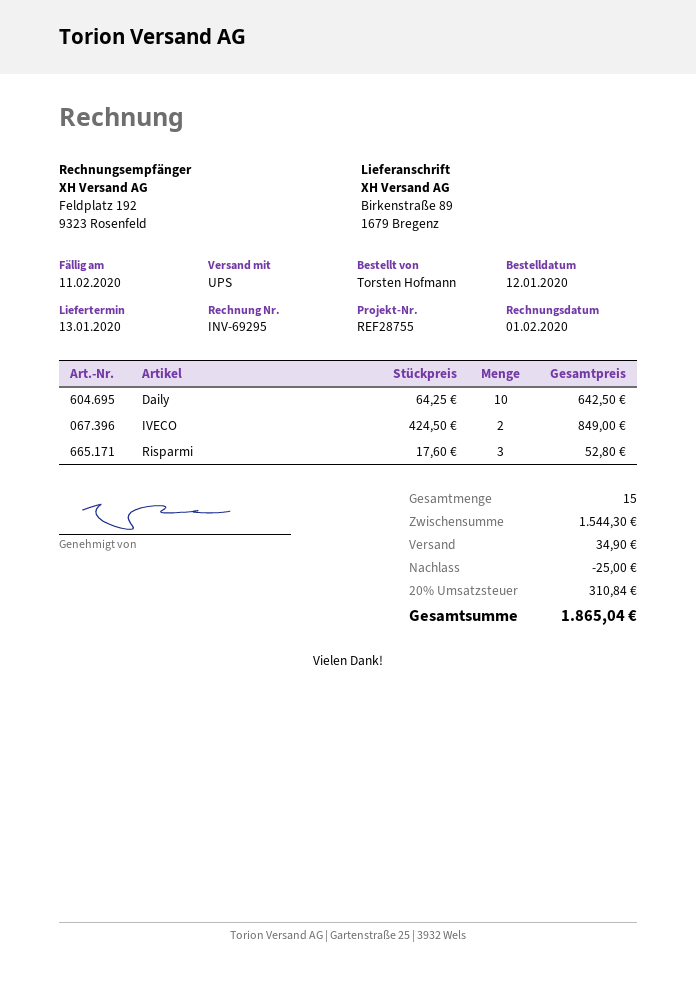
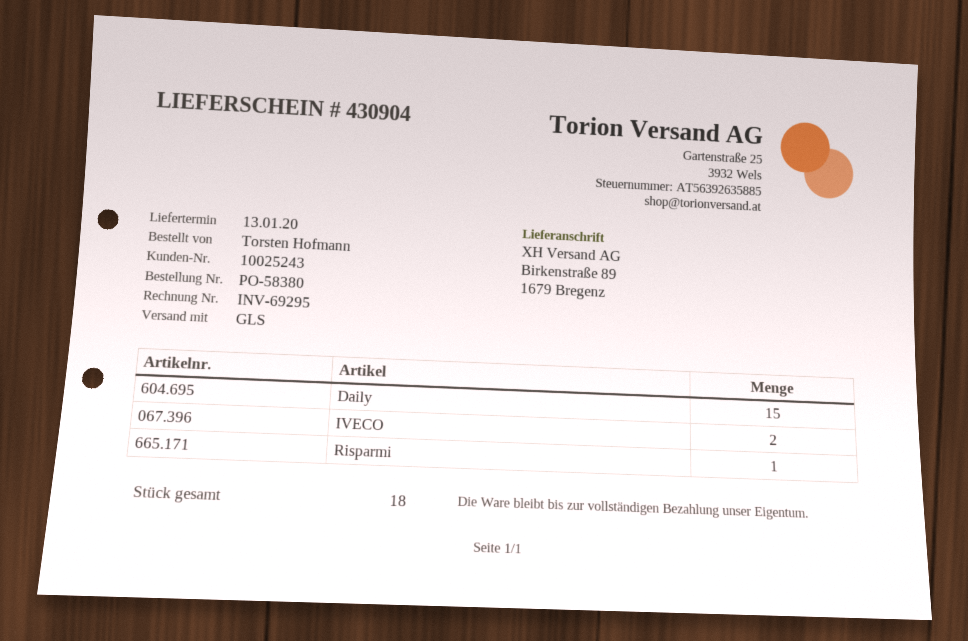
shipping method: UPS -> GLS
Daily: 10 -> 15
Risparmi: 3 -> 1
total quantity: 15 -> 18

